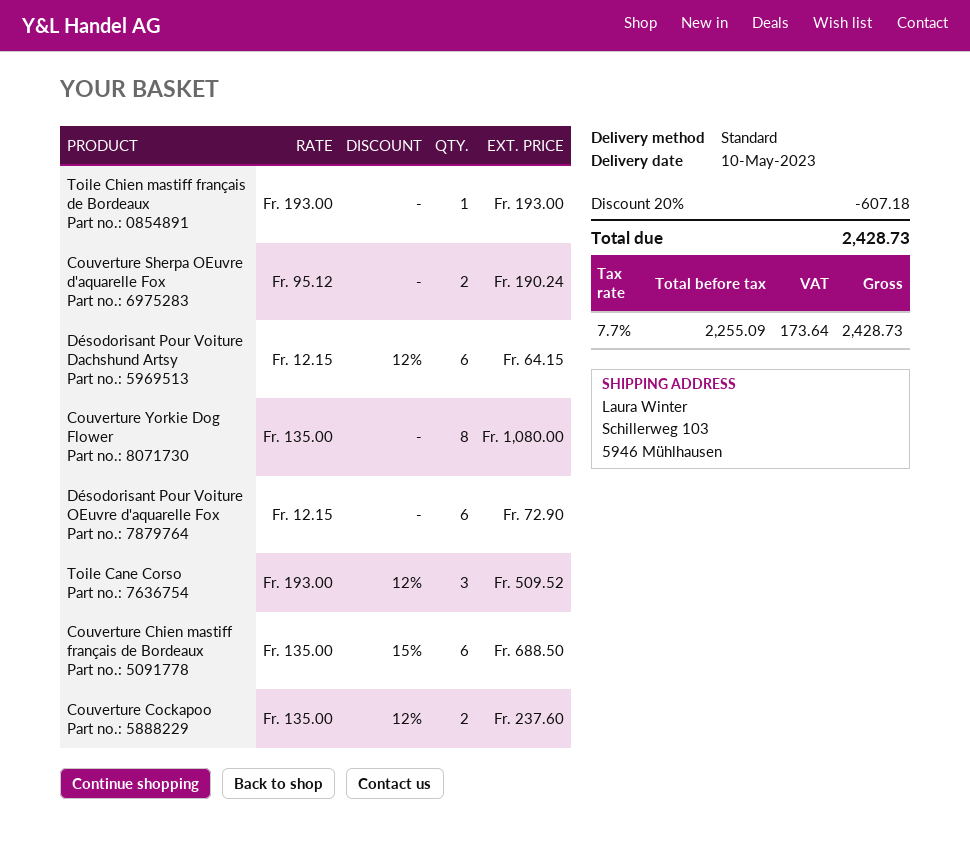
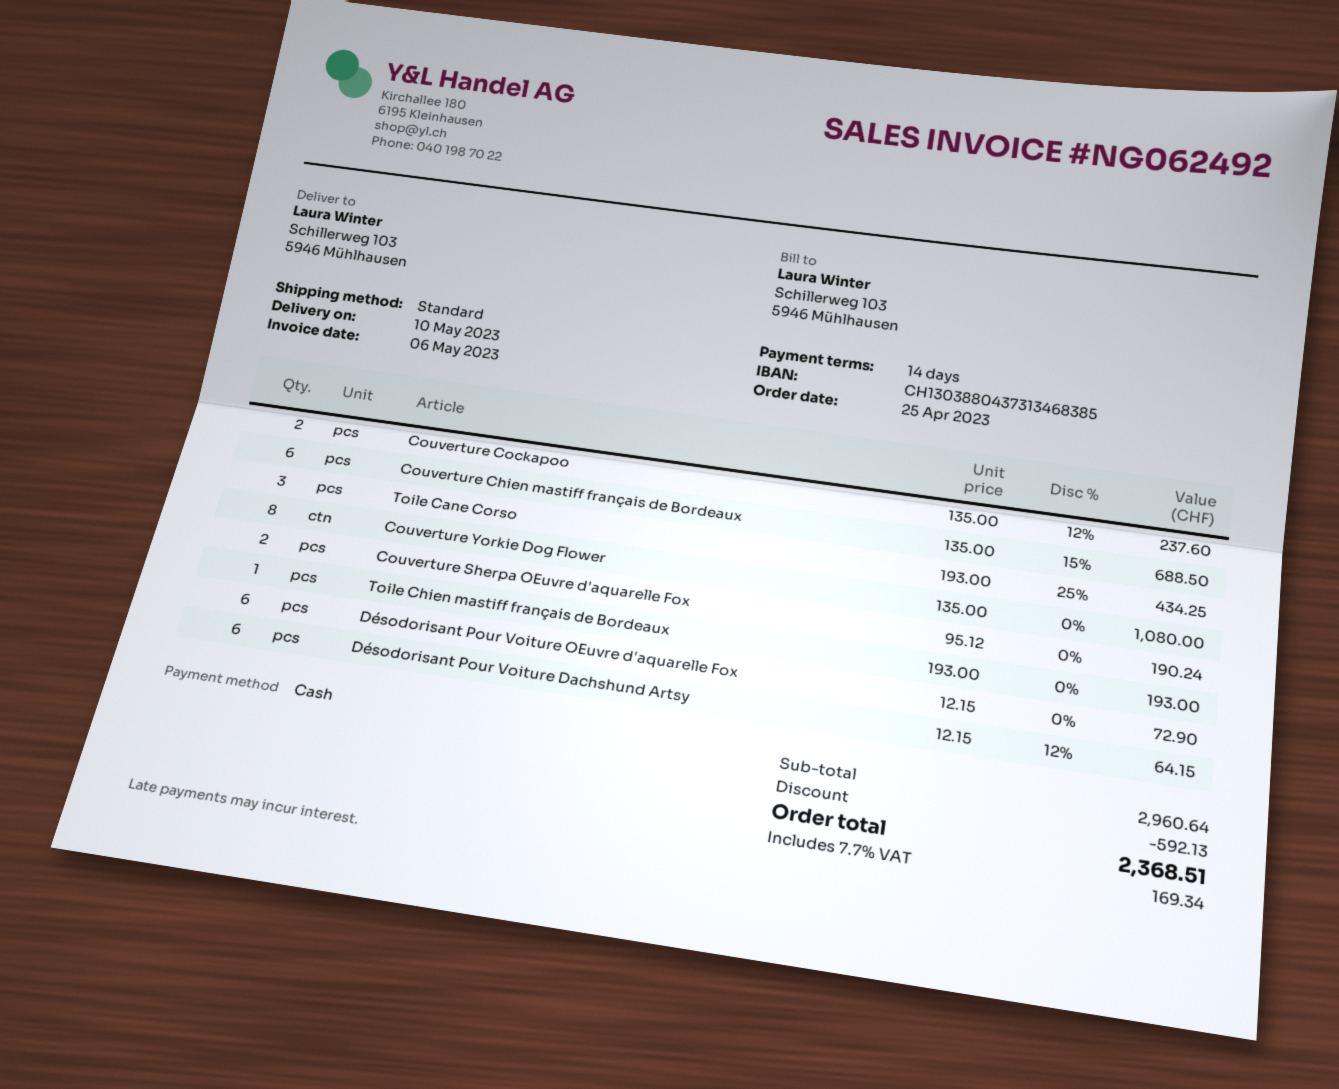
Toile Cane Corso: 3 x 193.00 - 12% = 509.52 -> 3 x 193.00 - 25% = 434.25
discount: 607.18 -> 592.13
tax: 7.7% = 173.64 -> 7.7% = 169.34
total: 2428.73 -> 2368.51

